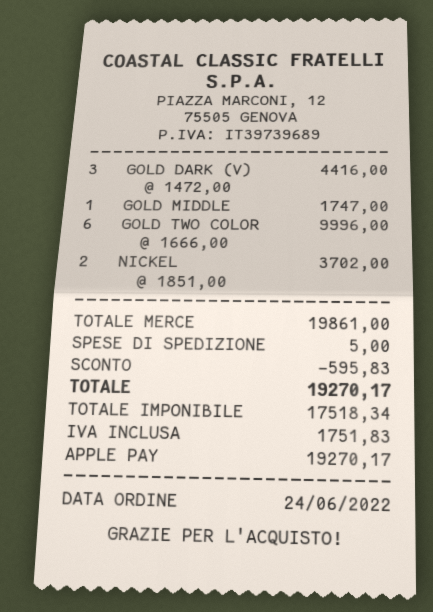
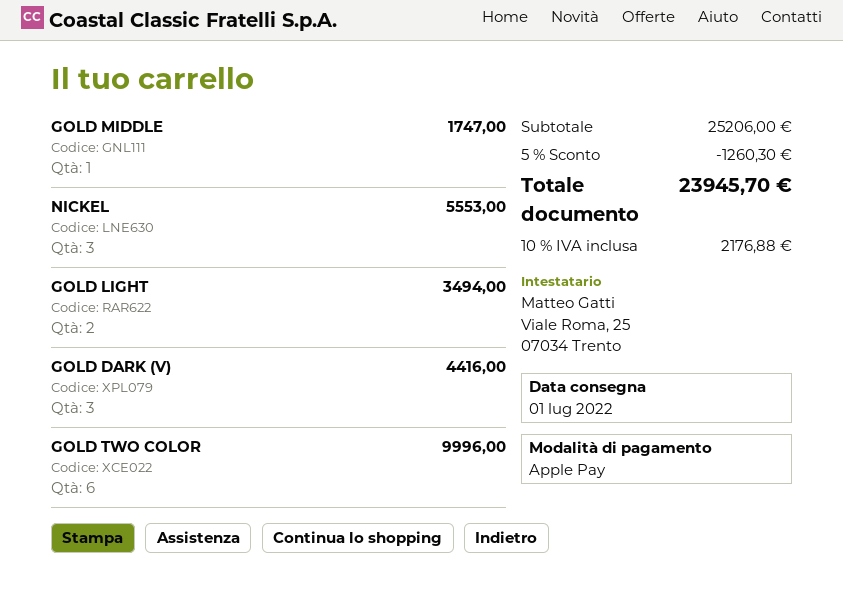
NICKEL: 2 for 3702.00 -> 3 for 5553.00
GOLD LIGHT: none -> 2 for 3494.00
subtotal: 19861.00 -> 25206.00
discount: 595.83 -> 1260.30
shipping: 5.00 -> none
tax: 1751.83 -> 2176.88
total: 19270.17 -> 23945.70

